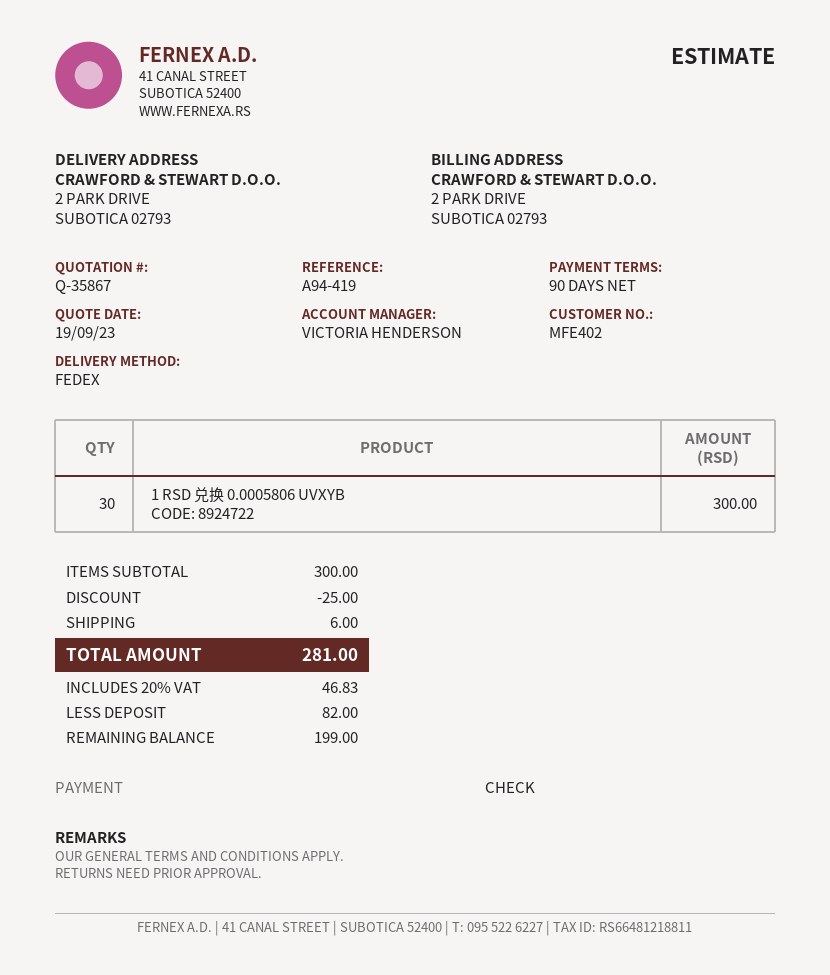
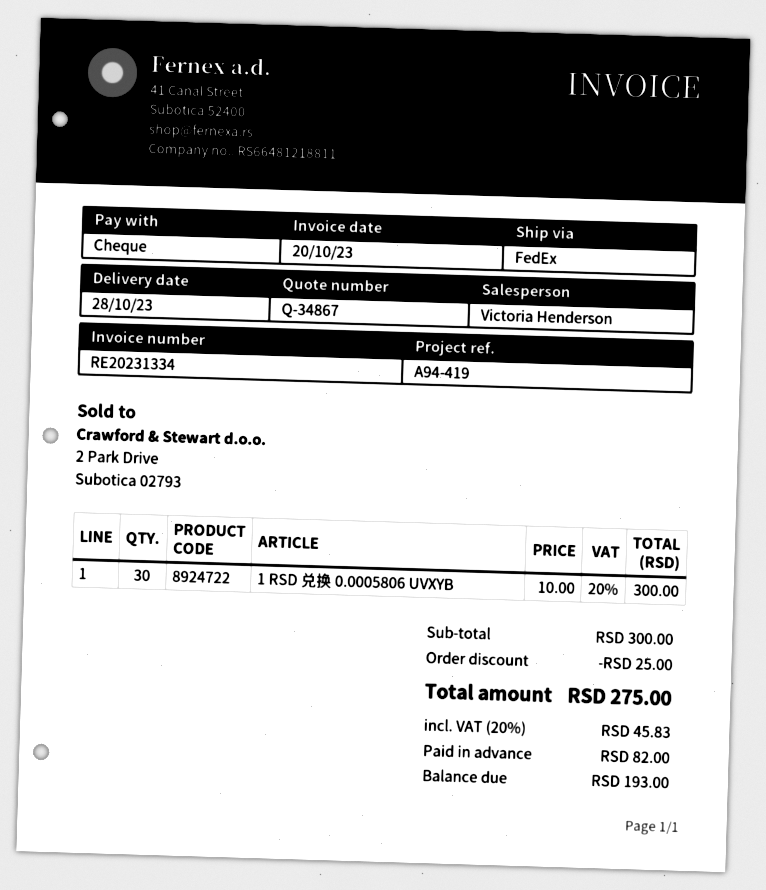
quote number: Q-35867 -> Q-34867
shipping: 6.00 -> none
tax: 20% = 46.83 -> 20% = 45.83
total: 281.00 -> 275.00
balance: 199.00 -> 193.00

